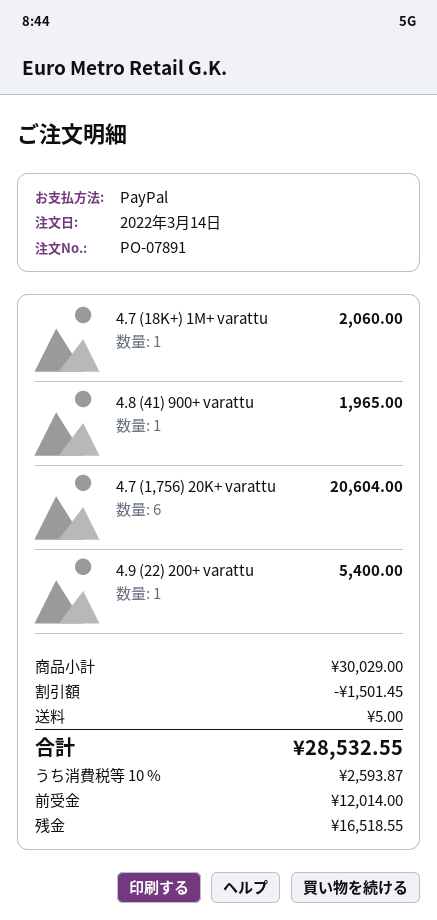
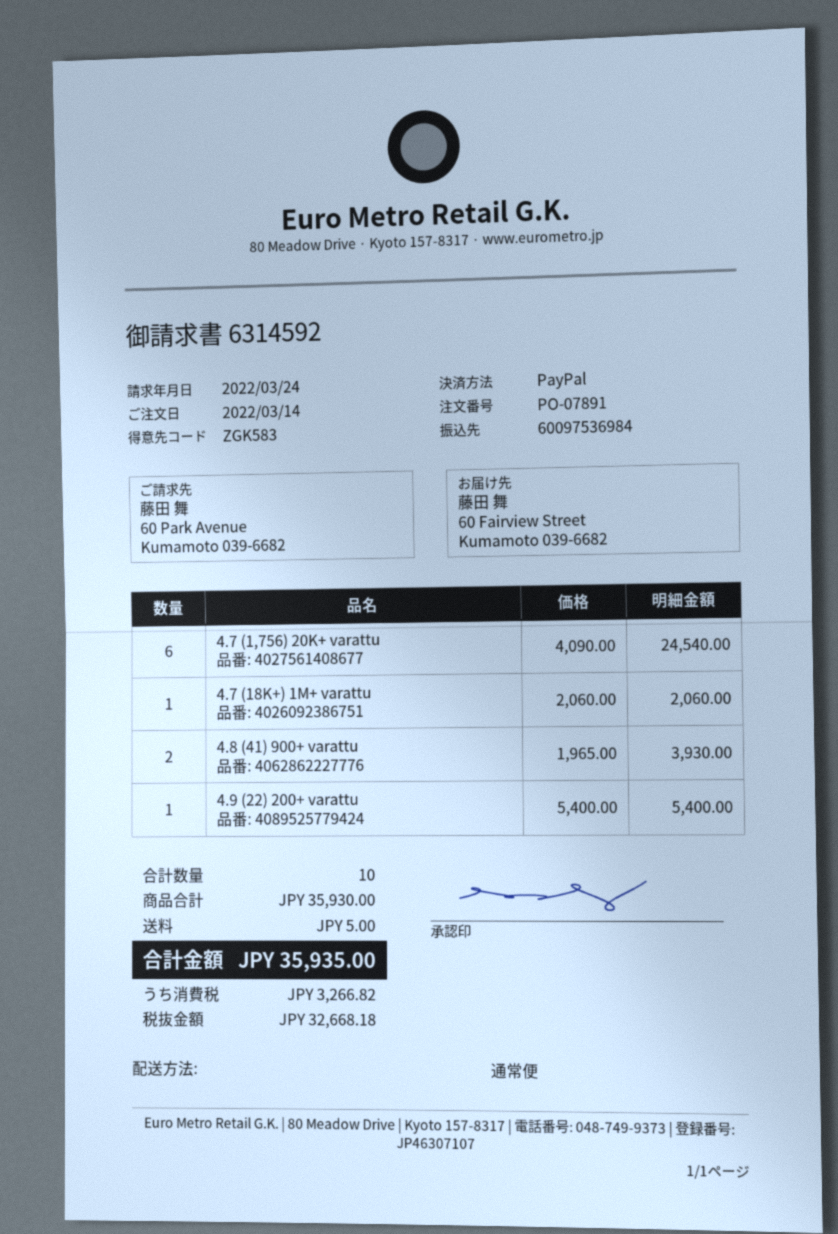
4.8 (41) 900+ varattu: 1 for 1965.00 -> 2 for 3930.00
4.7 (1,756) 20K+ varattu: 6 for 20604.00 -> 6 for 24540.00
subtotal: 30029.00 -> 35930.00
discount: 1501.45 -> none
tax: 2593.87 -> 3266.82
total: 28532.55 -> 35935.00

